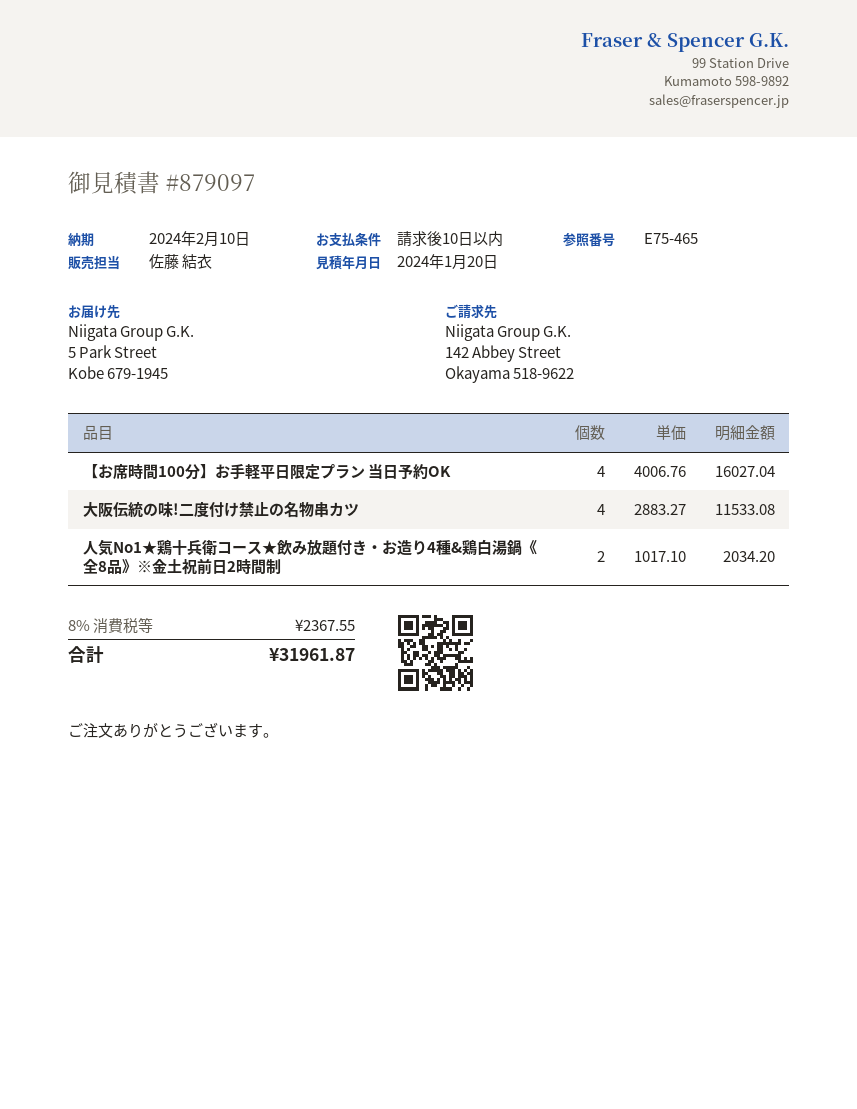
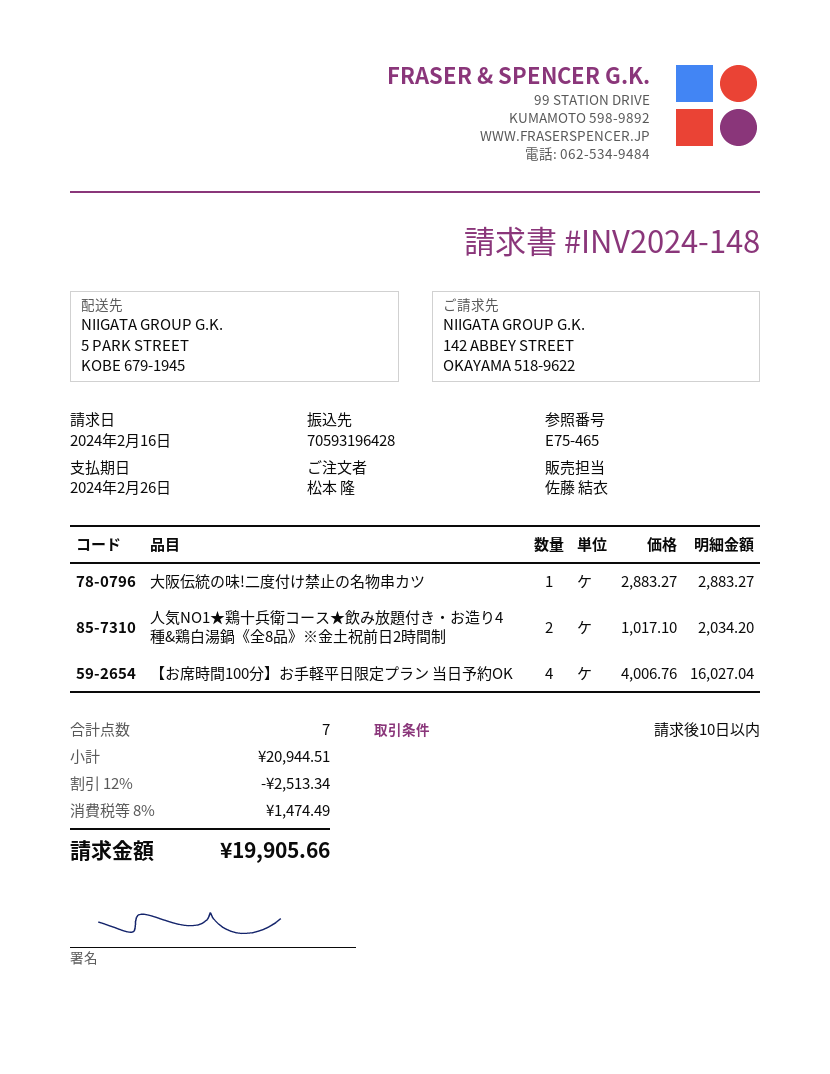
大阪伝統の味!二度付け禁止の名物串カツ: 4 x 2883.27 = 11533.08 -> 1 x 2883.27 = 2883.27
discount: none -> 12% = 2513.34
tax: 8% = 2367.55 -> 8% = 1474.49
total: 31961.87 -> 19905.66

